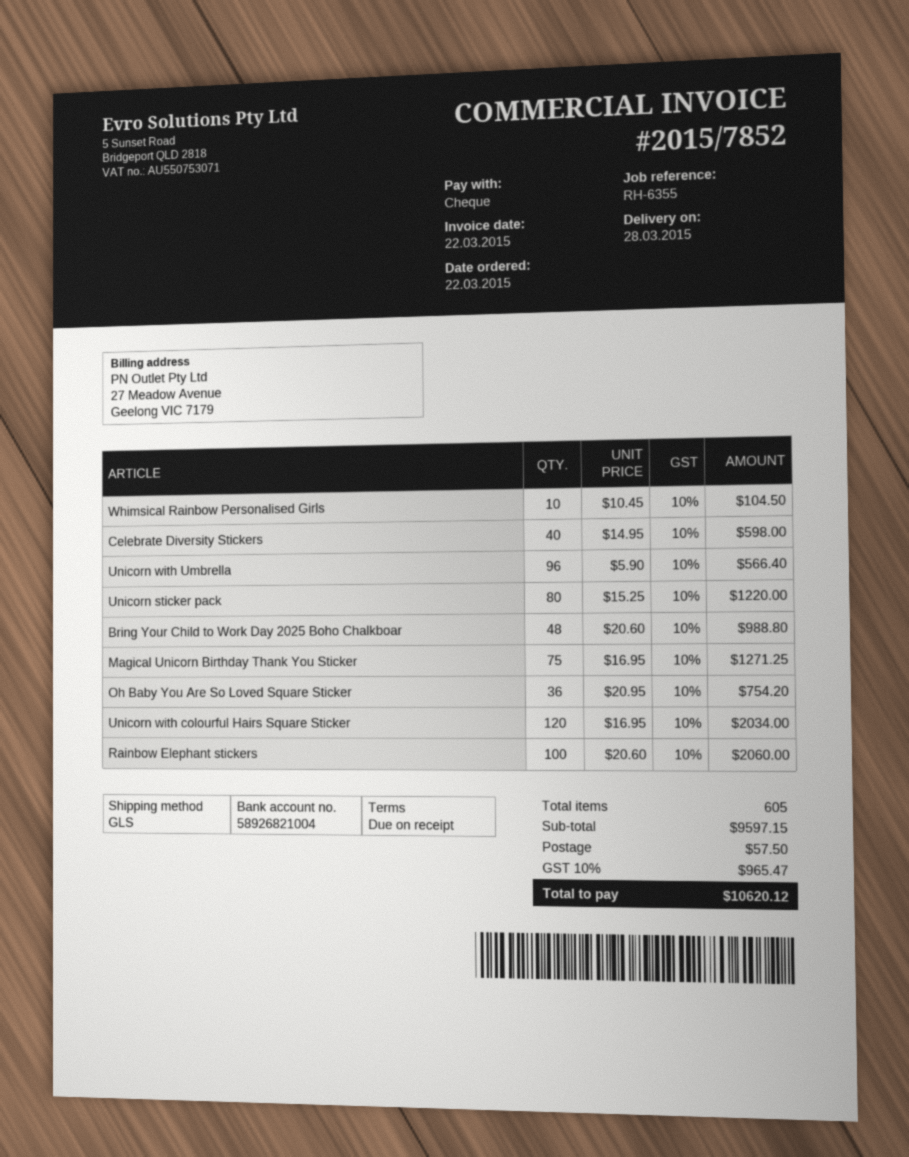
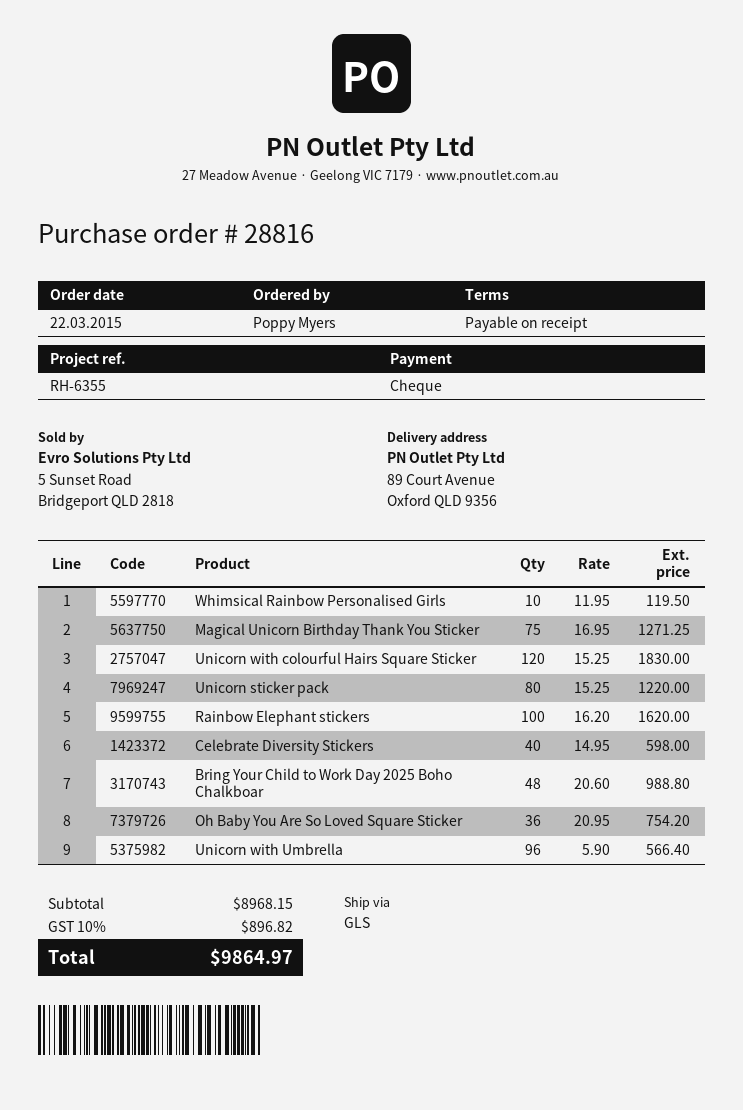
Whimsical Rainbow Personalised Girls: 10 x 10.45 = 104.50 -> 10 x 11.95 = 119.50
Unicorn with colourful Hairs Square Sticker: 120 x 16.95 = 2034.00 -> 120 x 15.25 = 1830.00
Rainbow Elephant stickers: 100 x 20.60 = 2060.00 -> 100 x 16.20 = 1620.00
subtotal: 9597.15 -> 8968.15
shipping: 57.50 -> none
tax: 10% = 965.47 -> 10% = 896.82
total: 10620.12 -> 9864.97

